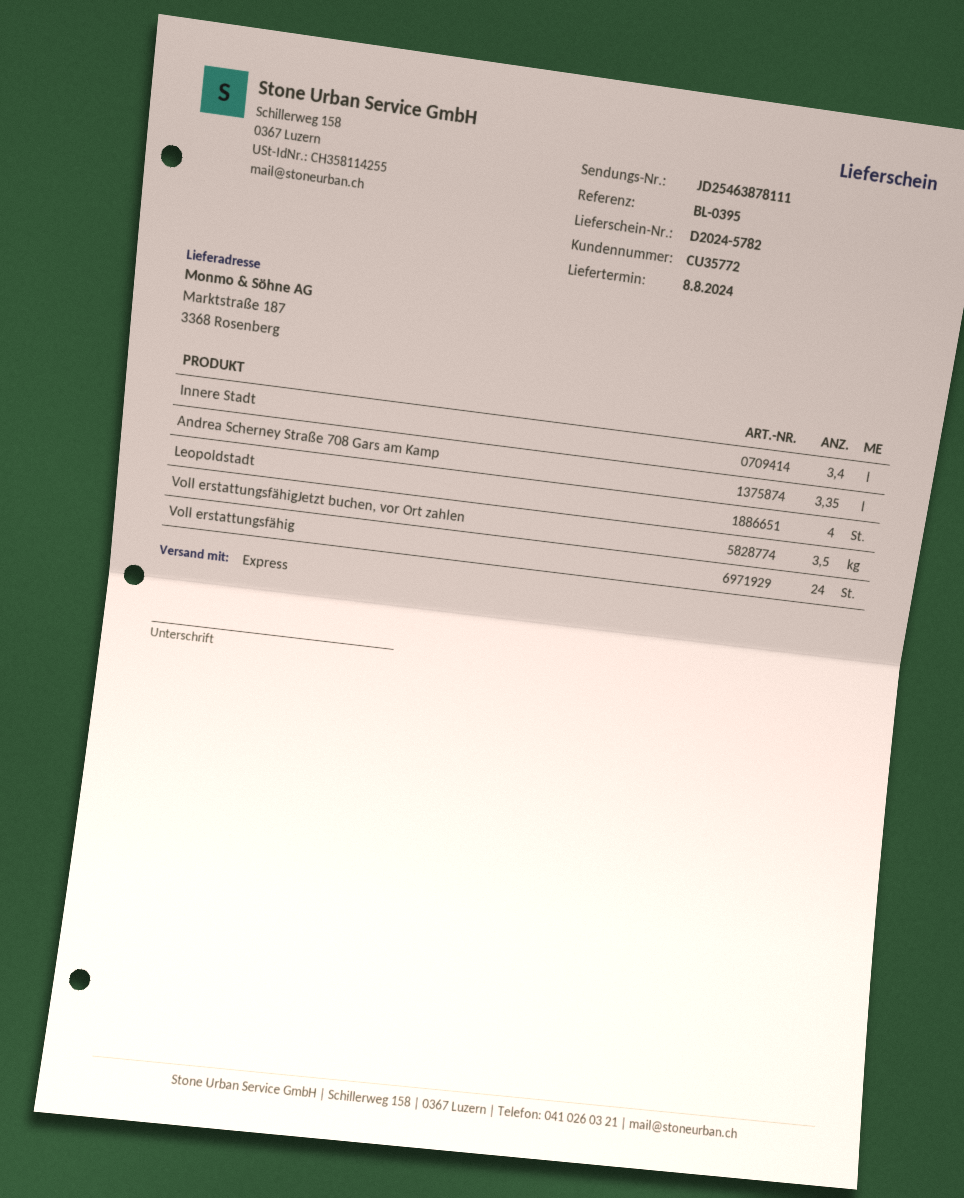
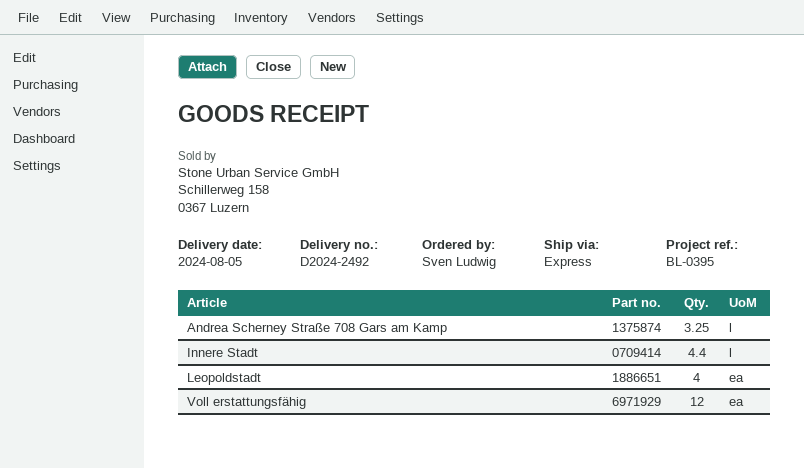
delivery note number: D2024-5782 -> D2024-2492
delivery date: 2024-08-08 -> 2024-08-05
Innere Stadt: 3.4 -> 4.4
Andrea Scherney Straße 708 Gars am Kamp: 3.35 -> 3.25
Voll erstattungsfähigJetzt buchen, vor Ort zahlen: 3.5 -> none
Voll erstattungsfähig: 24 -> 12

